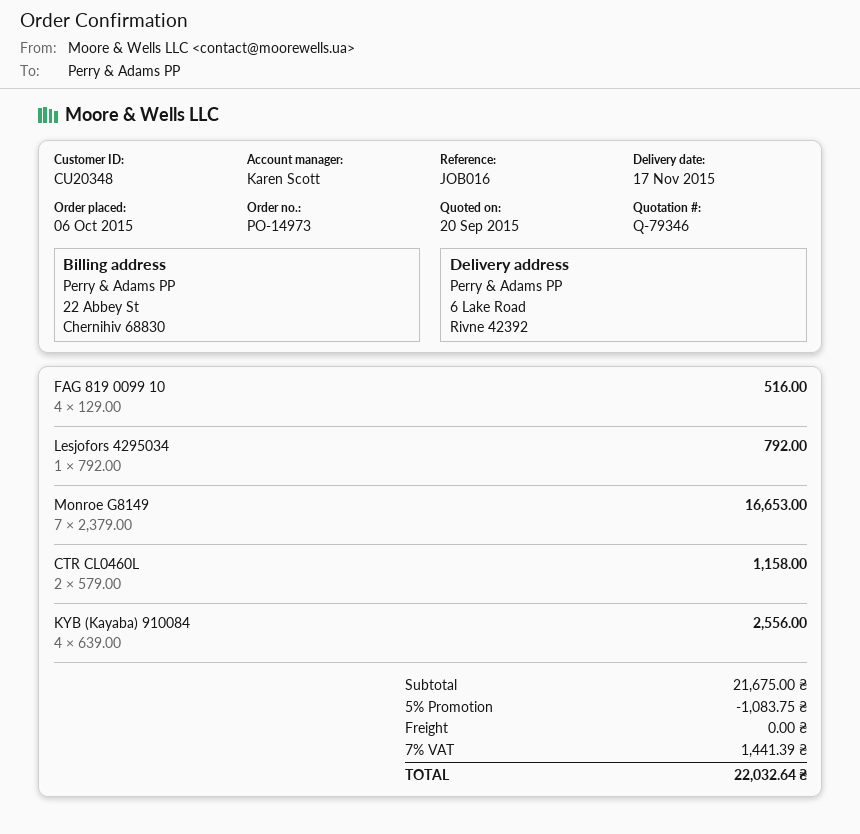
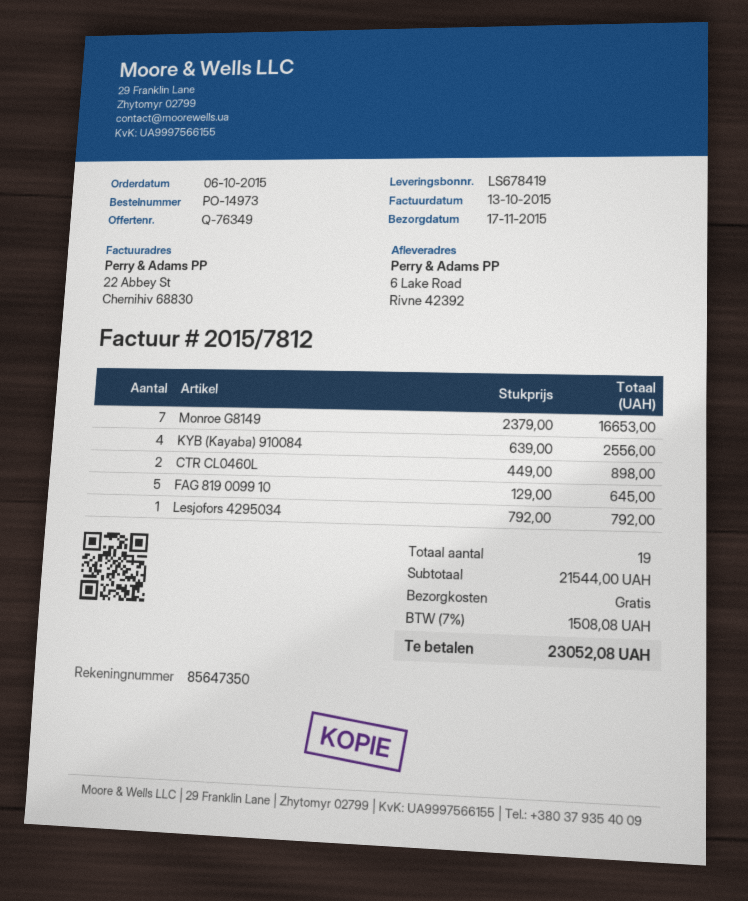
quote number: Q-79346 -> Q-76349
FAG 819 0099 10: 4 x 129.00 = 516.00 -> 5 x 129.00 = 645.00
CTR CL0460L: 2 x 579.00 = 1158.00 -> 2 x 449.00 = 898.00
subtotal: 21675.00 -> 21544.00
discount: 5% = 1083.75 -> none
tax: 7% = 1441.39 -> 7% = 1508.08
total: 22032.64 -> 23052.08

